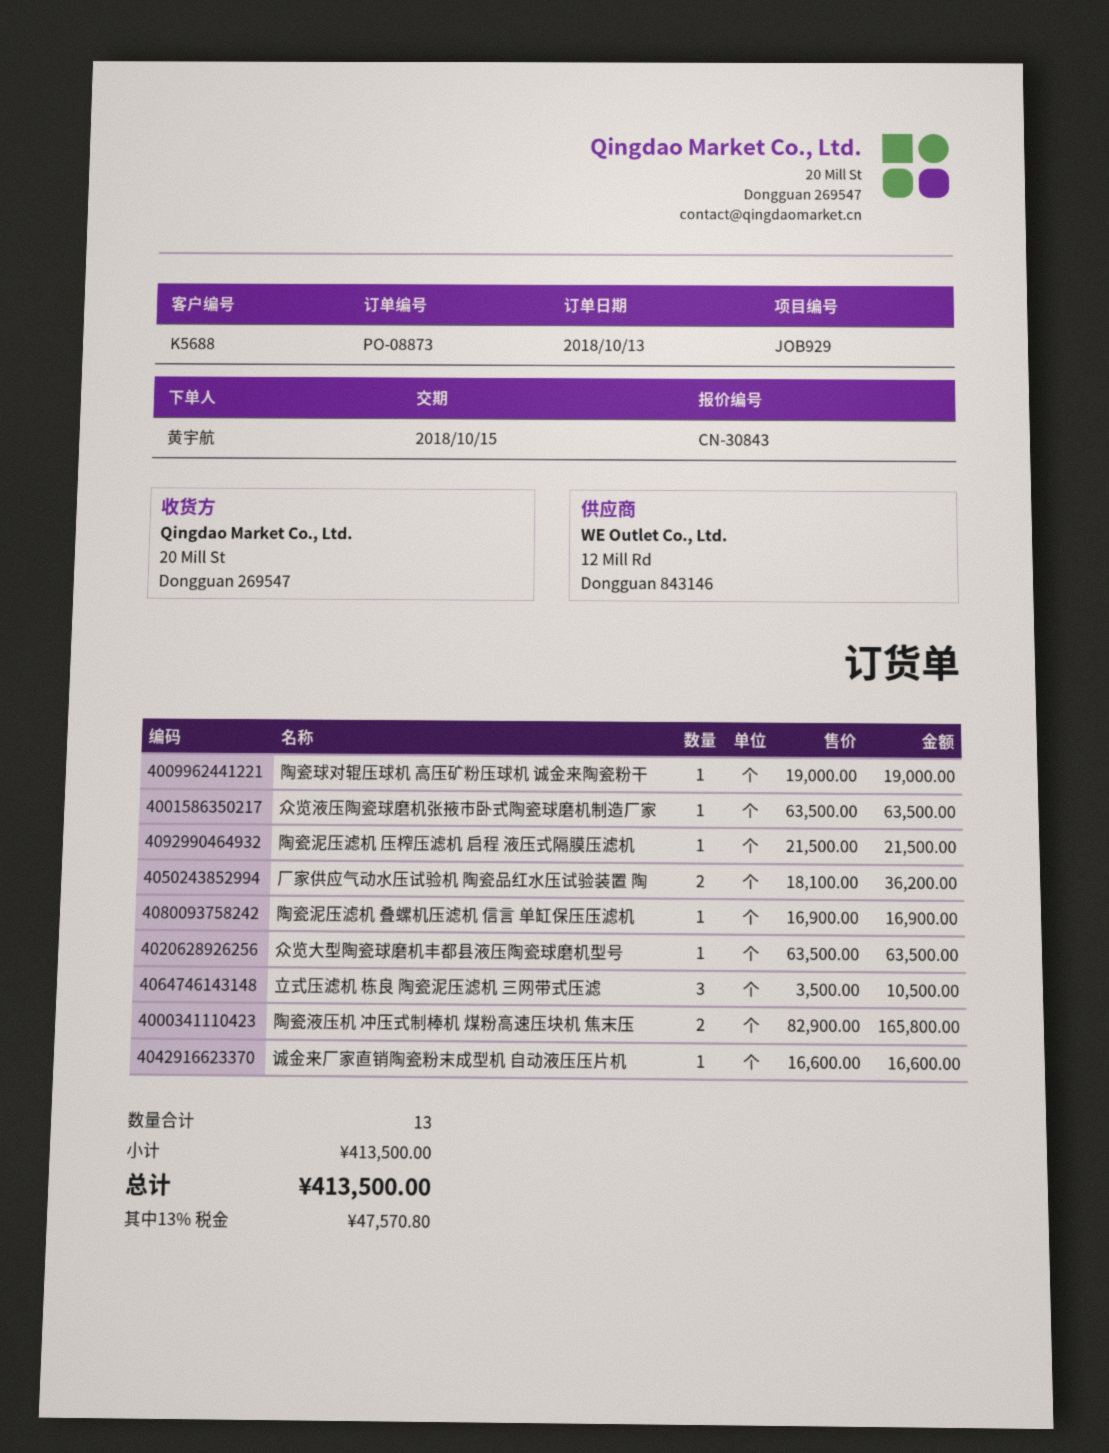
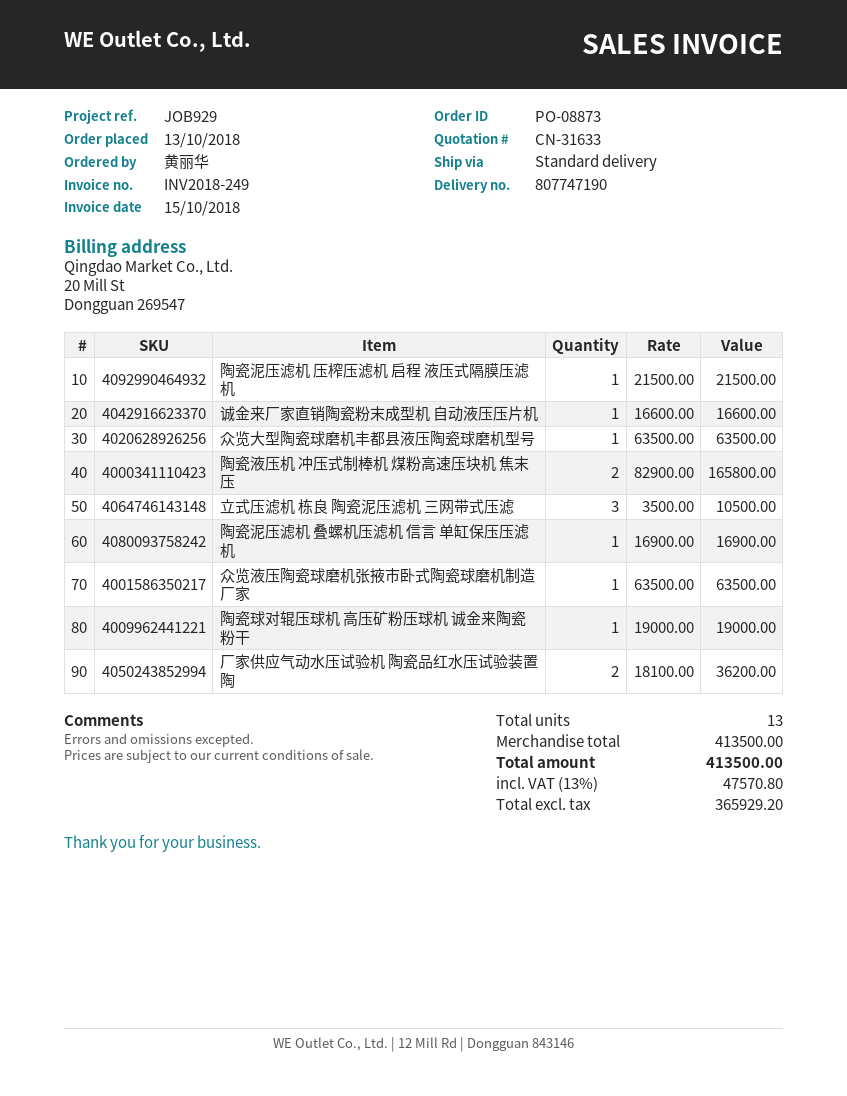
quote number: CN-30843 -> CN-31633
ordered by: 黄宇航 -> 黄丽华

